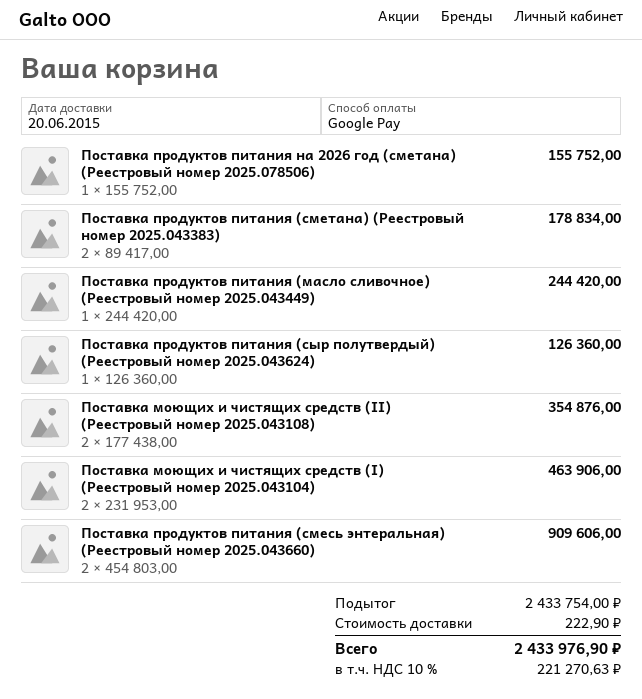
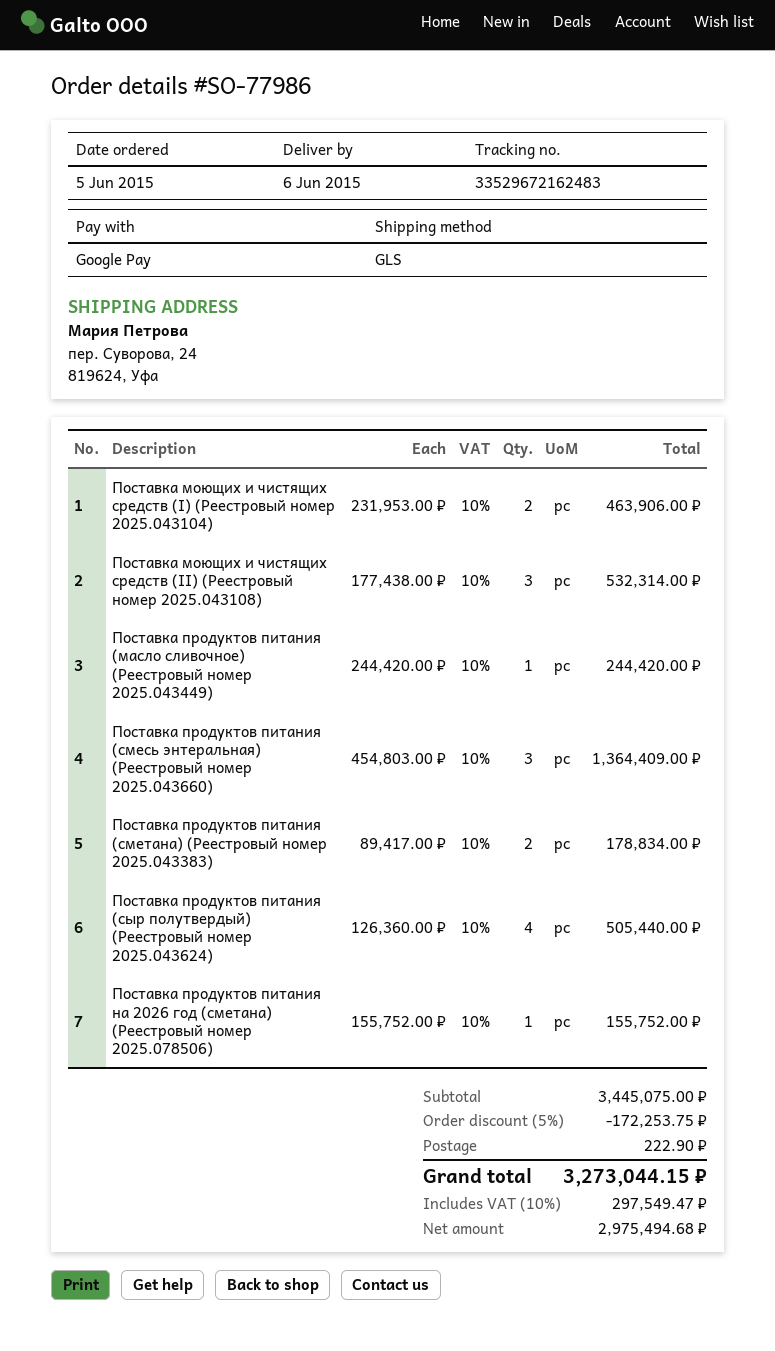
delivery date: 2015-06-20 -> 2015-06-06
Поставка продуктов питания (сыр полутвердый) (Реестровый номер 2025.043624): 1 x 126360.00 = 126360.00 -> 4 x 126360.00 = 505440.00
Поставка моющих и чистящих средств (II) (Реестровый номер 2025.043108): 2 x 177438.00 = 354876.00 -> 3 x 177438.00 = 532314.00
Поставка продуктов питания (смесь энтеральная) (Реестровый номер 2025.043660): 2 x 454803.00 = 909606.00 -> 3 x 454803.00 = 1364409.00
subtotal: 2433754.00 -> 3445075.00
discount: none -> 5% = 172253.75
tax: 10% = 221270.63 -> 10% = 297549.47
total: 2433976.90 -> 3273044.15

